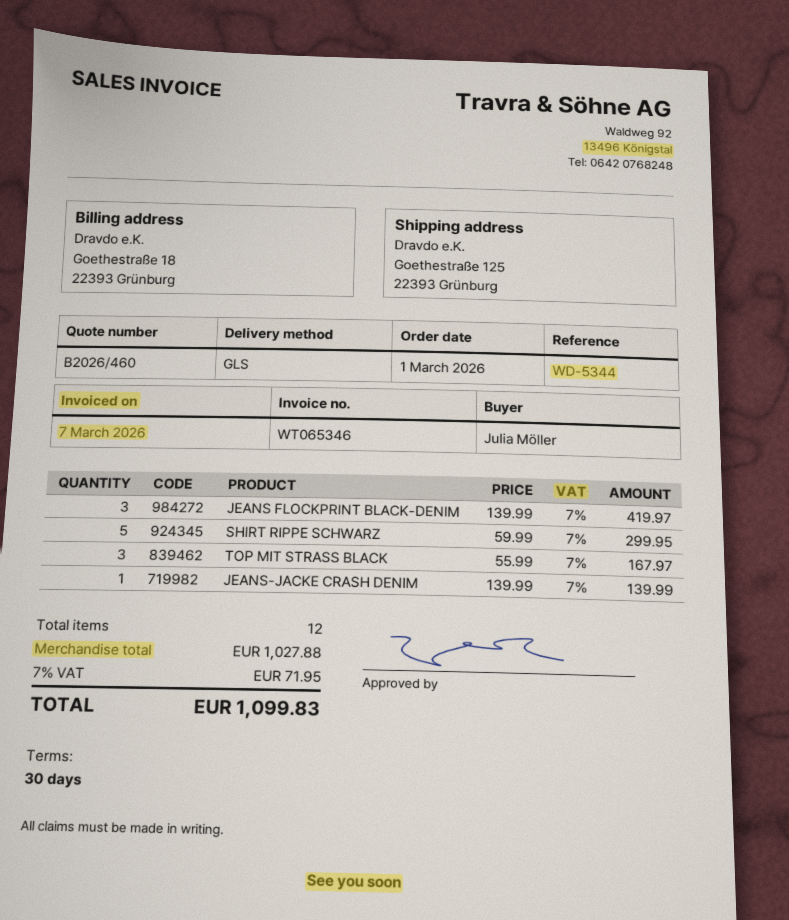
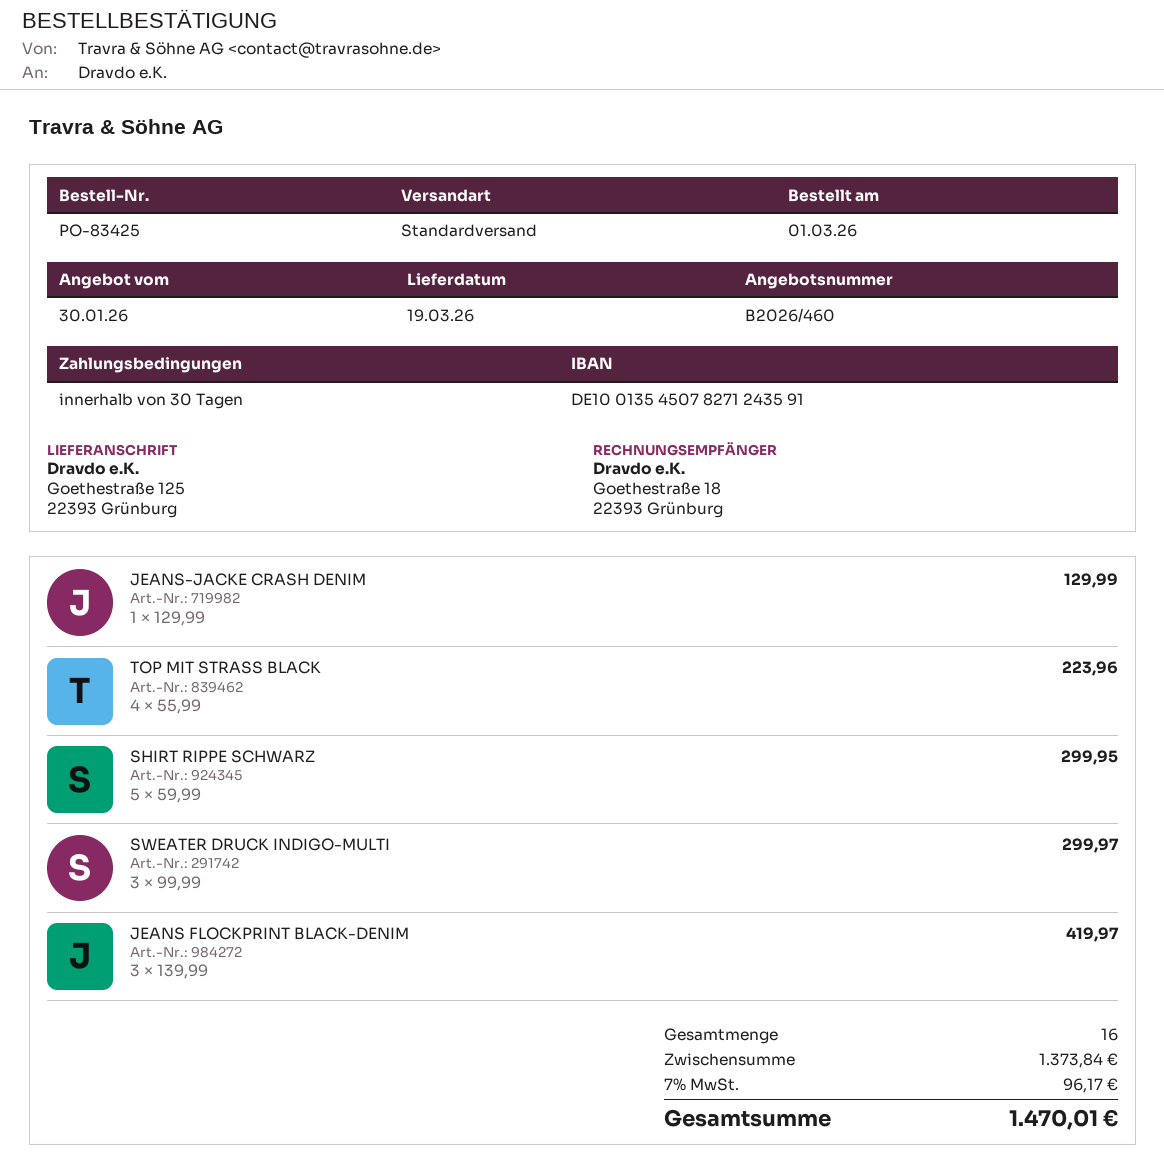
shipping method: GLS -> standard
TOP MIT STRASS BLACK: 3 x 55.99 = 167.97 -> 4 x 55.99 = 223.96
JEANS-JACKE CRASH DENIM: 1 x 139.99 = 139.99 -> 1 x 129.99 = 129.99
SWEATER DRUCK INDIGO-MULTI: none -> 3 x 99.99 = 299.97
total quantity: 12 -> 16
subtotal: 1027.88 -> 1373.84
tax: 7% = 71.95 -> 7% = 96.17
total: 1099.83 -> 1470.01

